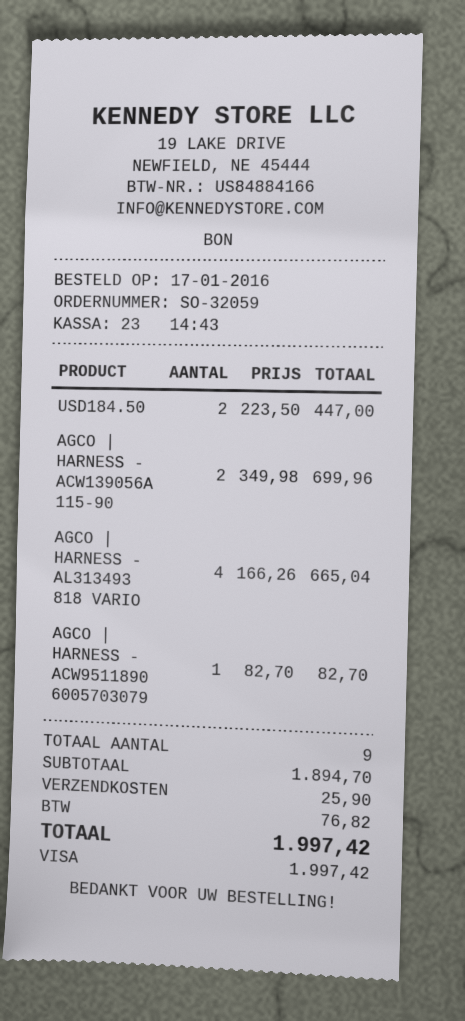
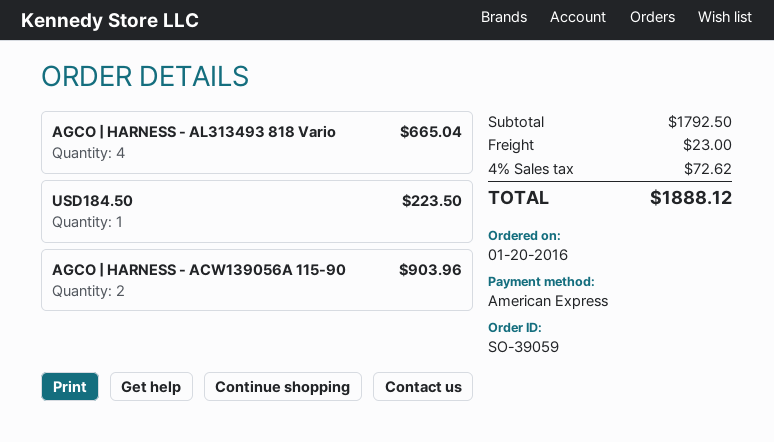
order number: SO-32059 -> SO-39059
order date: 2016-01-17 -> 2016-01-20
payment method: Visa -> American Express
USD184.50: 2 for 447.00 -> 1 for 223.50
AGCO | HARNESS - ACW139056A 115-90: 2 for 699.96 -> 2 for 903.96
AGCO | HARNESS - ACW9511890 6005703079: 1 for 82.70 -> none
subtotal: 1894.70 -> 1792.50
shipping: 25.90 -> 23.00
tax: 76.82 -> 72.62
total: 1997.42 -> 1888.12

